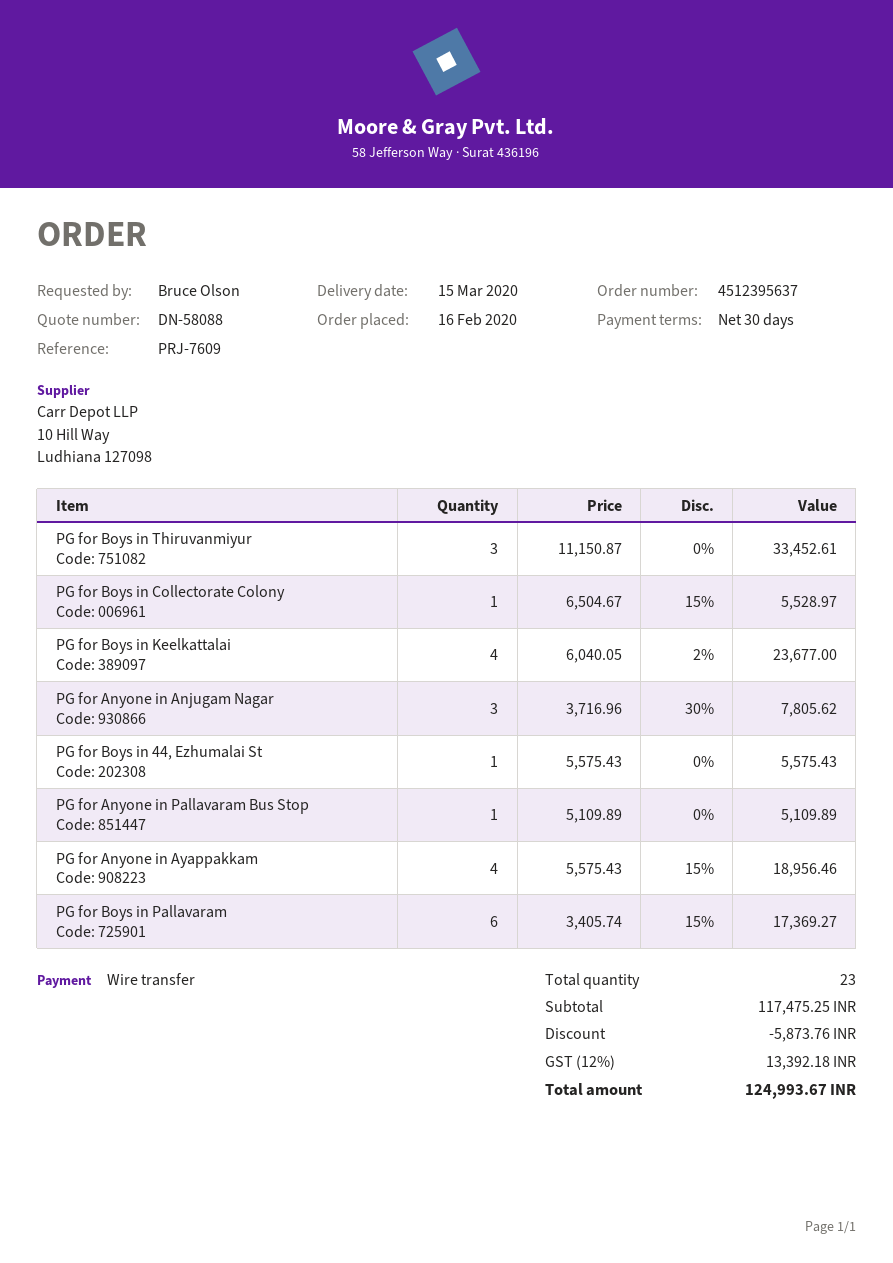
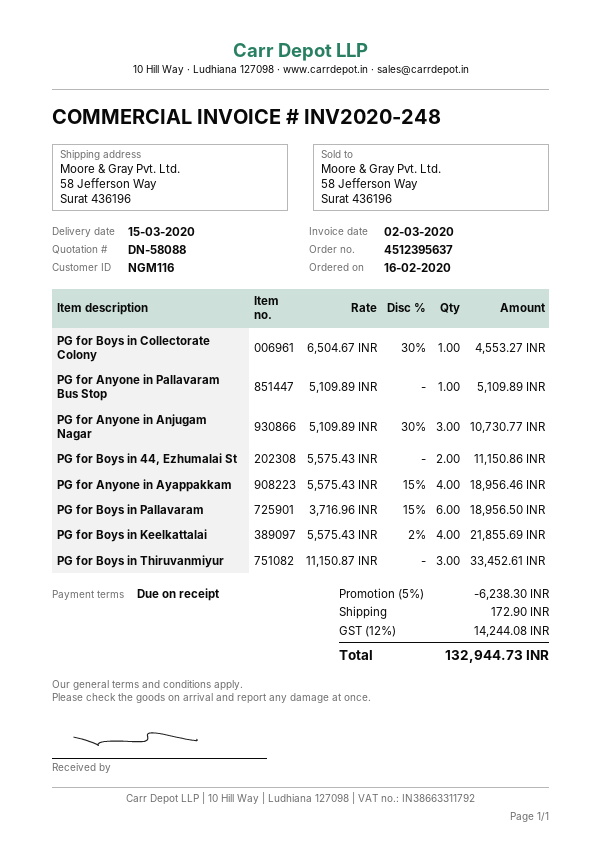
payment terms: 30 days -> on receipt
PG for Boys in Collectorate Colony: 1 x 6504.67 - 15% = 5528.97 -> 1 x 6504.67 - 30% = 4553.27
PG for Boys in Keelkattalai: 4 x 6040.05 - 2% = 23677.00 -> 4 x 5575.43 - 2% = 21855.69
PG for Anyone in Anjugam Nagar: 3 x 3716.96 - 30% = 7805.62 -> 3 x 5109.89 - 30% = 10730.77
PG for Boys in 44, Ezhumalai St: 1 x 5575.43 = 5575.43 -> 2 x 5575.43 = 11150.86
PG for Boys in Pallavaram: 6 x 3405.74 - 15% = 17369.27 -> 6 x 3716.96 - 15% = 18956.50
discount: 5873.76 -> 6238.30
shipping: none -> 172.90
tax: 12% = 13392.18 -> 12% = 14244.08
total: 124993.67 -> 132944.73

